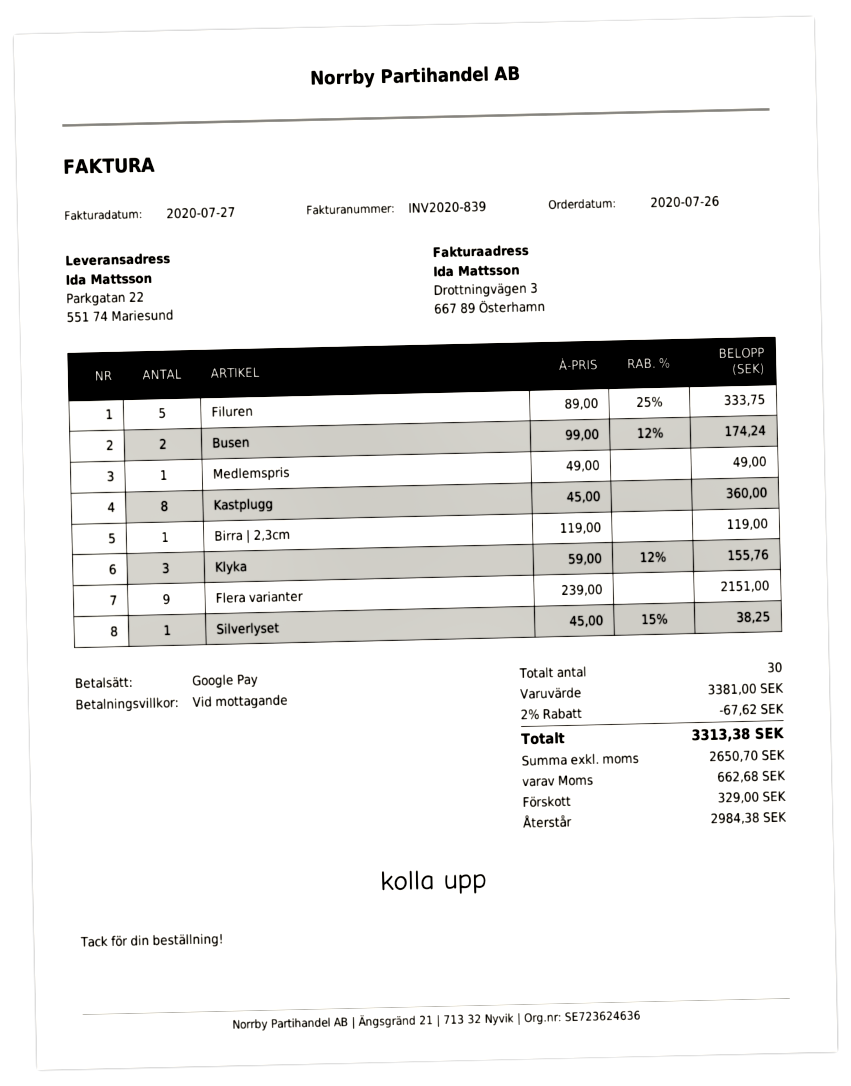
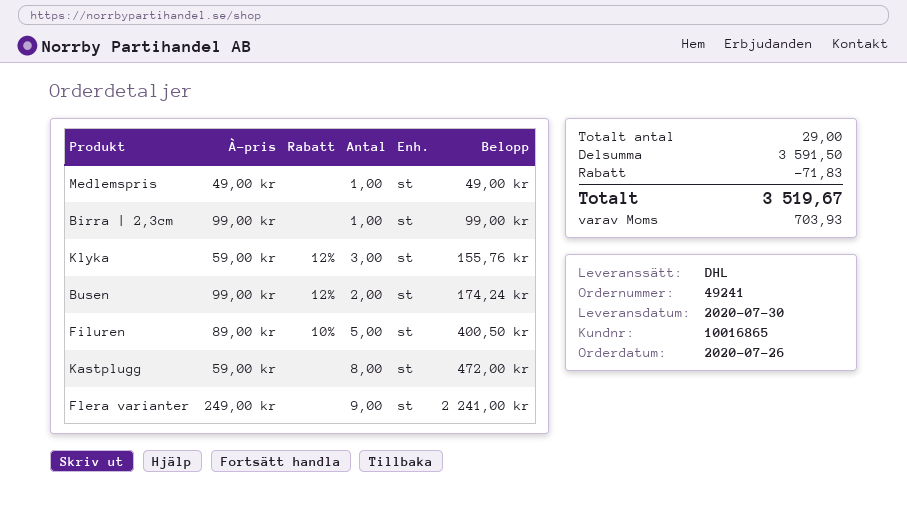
Filuren: 5 x 89.00 - 25% = 333.75 -> 5 x 89.00 - 10% = 400.50
Kastplugg: 8 x 45.00 = 360.00 -> 8 x 59.00 = 472.00
Birra | 2,3cm: 1 x 119.00 = 119.00 -> 1 x 99.00 = 99.00
Flera varianter: 9 x 239.00 = 2151.00 -> 9 x 249.00 = 2241.00
Silverlyset: 1 x 45.00 - 15% = 38.25 -> none
total quantity: 30 -> 29
subtotal: 3381.00 -> 3591.50
discount: 67.62 -> 71.83
tax: 662.68 -> 703.93
total: 3313.38 -> 3519.67

